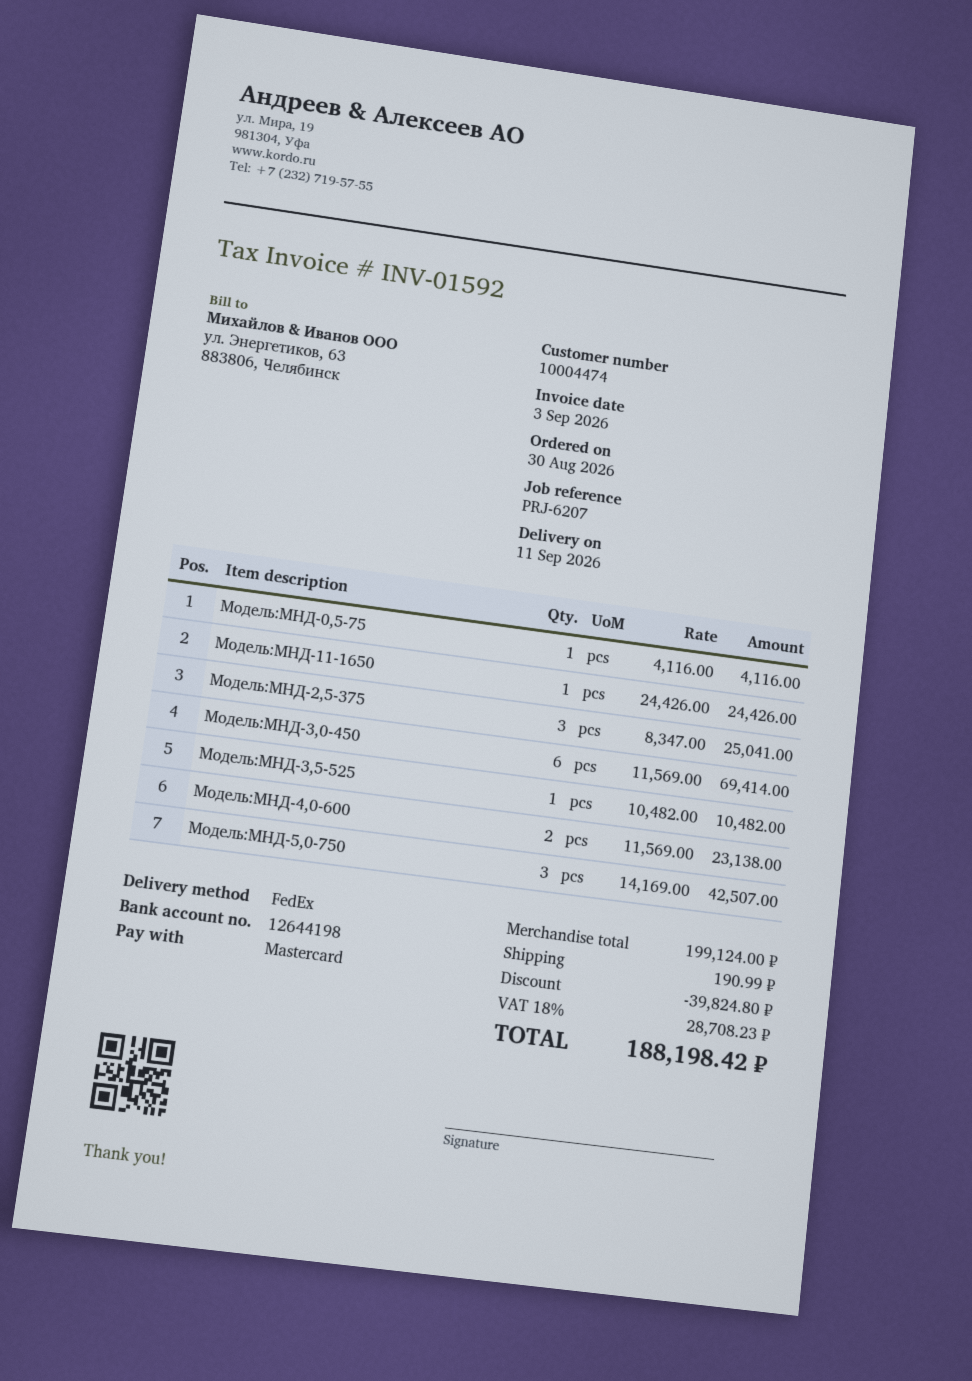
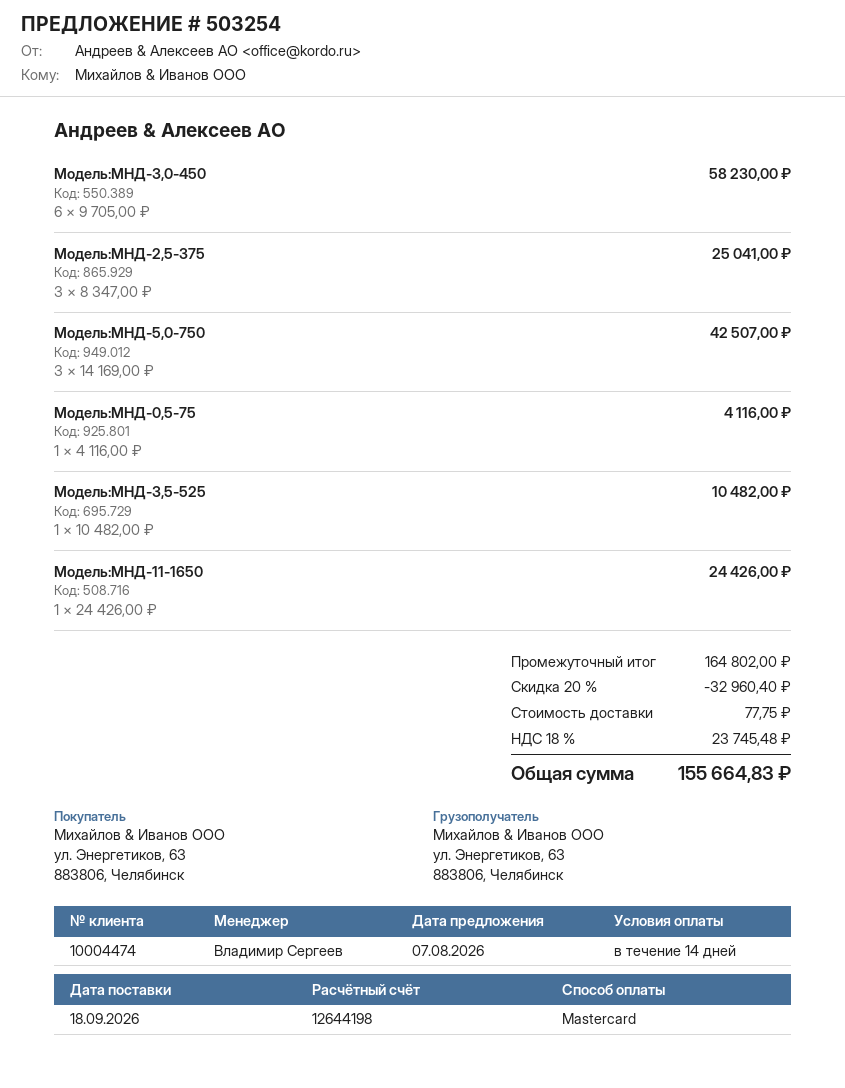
delivery date: 2026-09-11 -> 2026-09-18
Модель:МНД-3,0-450: 6 x 11569.00 = 69414.00 -> 6 x 9705.00 = 58230.00
Модель:МНД-4,0-600: 2 x 11569.00 = 23138.00 -> none
subtotal: 199124.00 -> 164802.00
discount: 39824.80 -> 32960.40
shipping: 190.99 -> 77.75
tax: 18% = 28708.23 -> 18% = 23745.48
total: 188198.42 -> 155664.83

